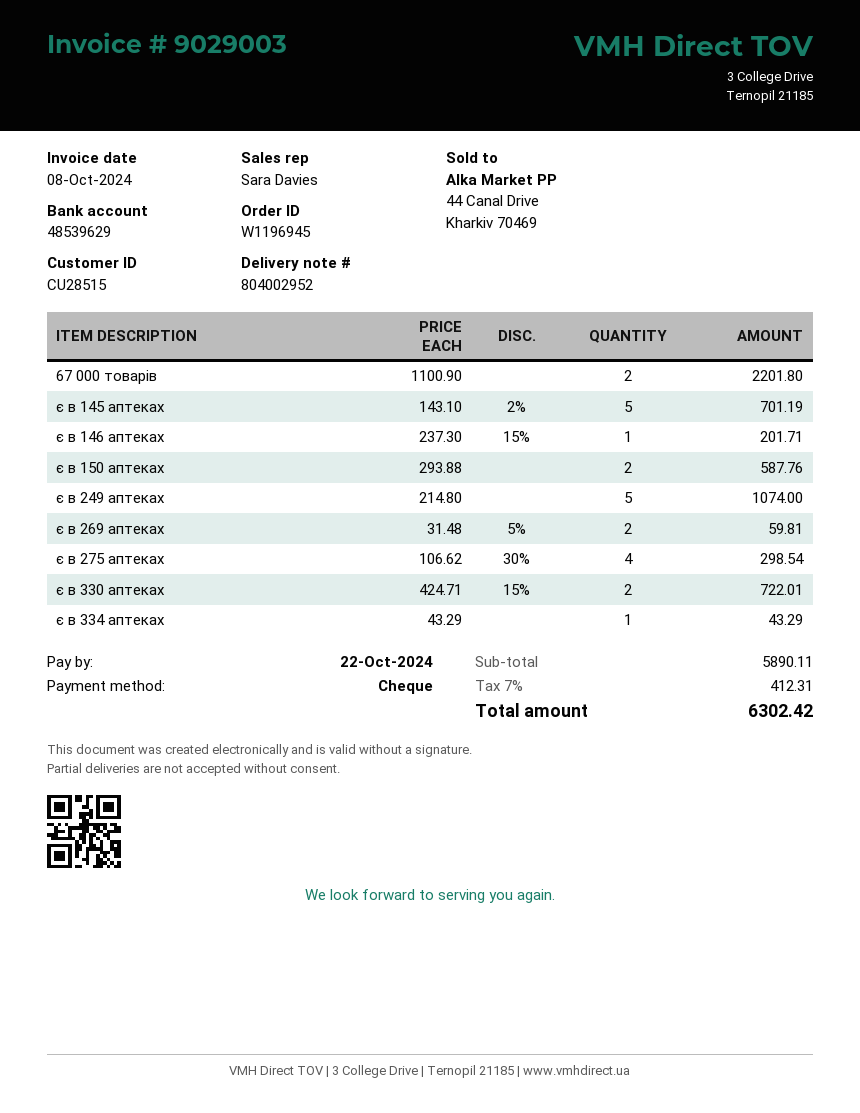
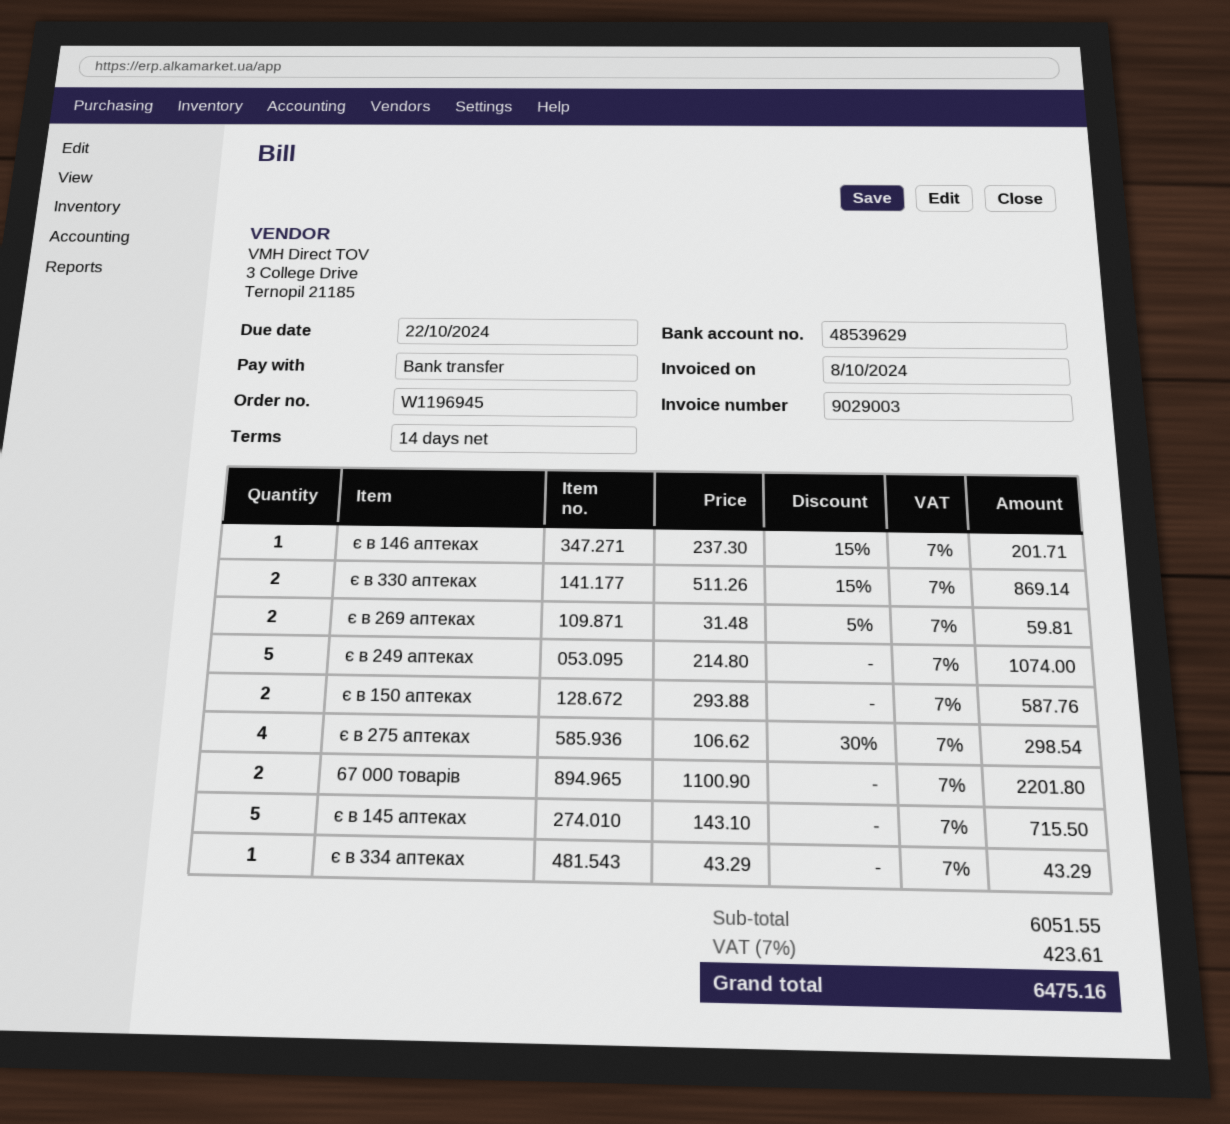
payment method: cheque -> bank transfer
є в 145 аптеках: 5 x 143.10 - 2% = 701.19 -> 5 x 143.10 = 715.50
є в 330 аптеках: 2 x 424.71 - 15% = 722.01 -> 2 x 511.26 - 15% = 869.14
subtotal: 5890.11 -> 6051.55
tax: 7% = 412.31 -> 7% = 423.61
total: 6302.42 -> 6475.16

